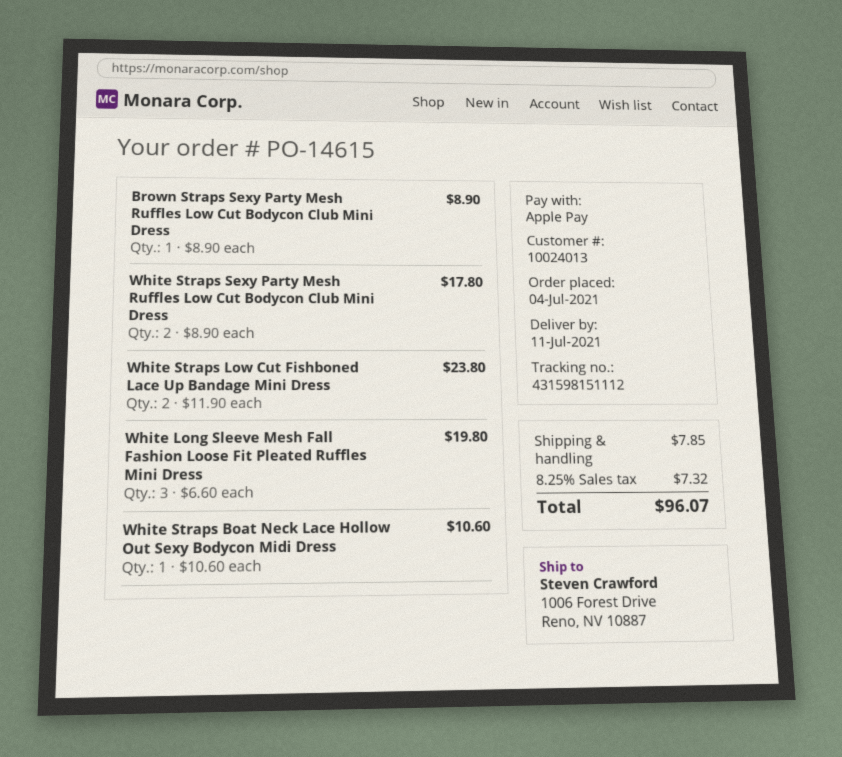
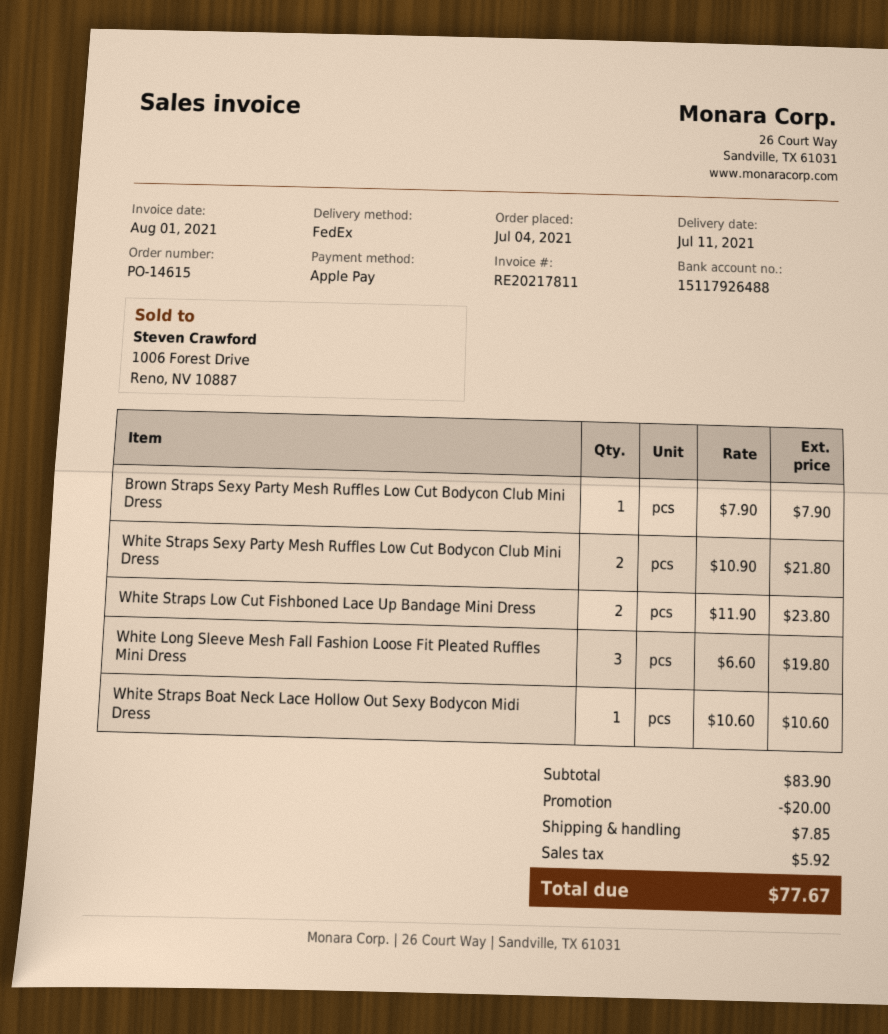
Brown Straps Sexy Party Mesh Ruffles Low Cut Bodycon Club Mini Dress: 1 x 8.90 = 8.90 -> 1 x 7.90 = 7.90
White Straps Sexy Party Mesh Ruffles Low Cut Bodycon Club Mini Dress: 2 x 8.90 = 17.80 -> 2 x 10.90 = 21.80
discount: none -> 20.00
tax: 7.32 -> 5.92
total: 96.07 -> 77.67

